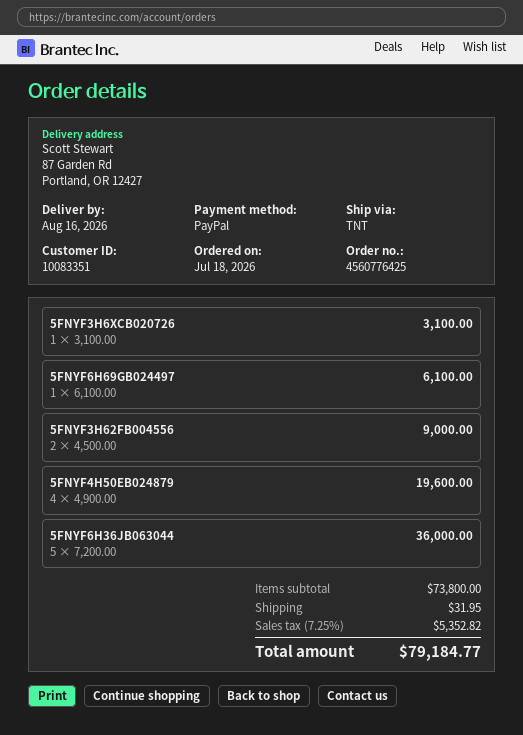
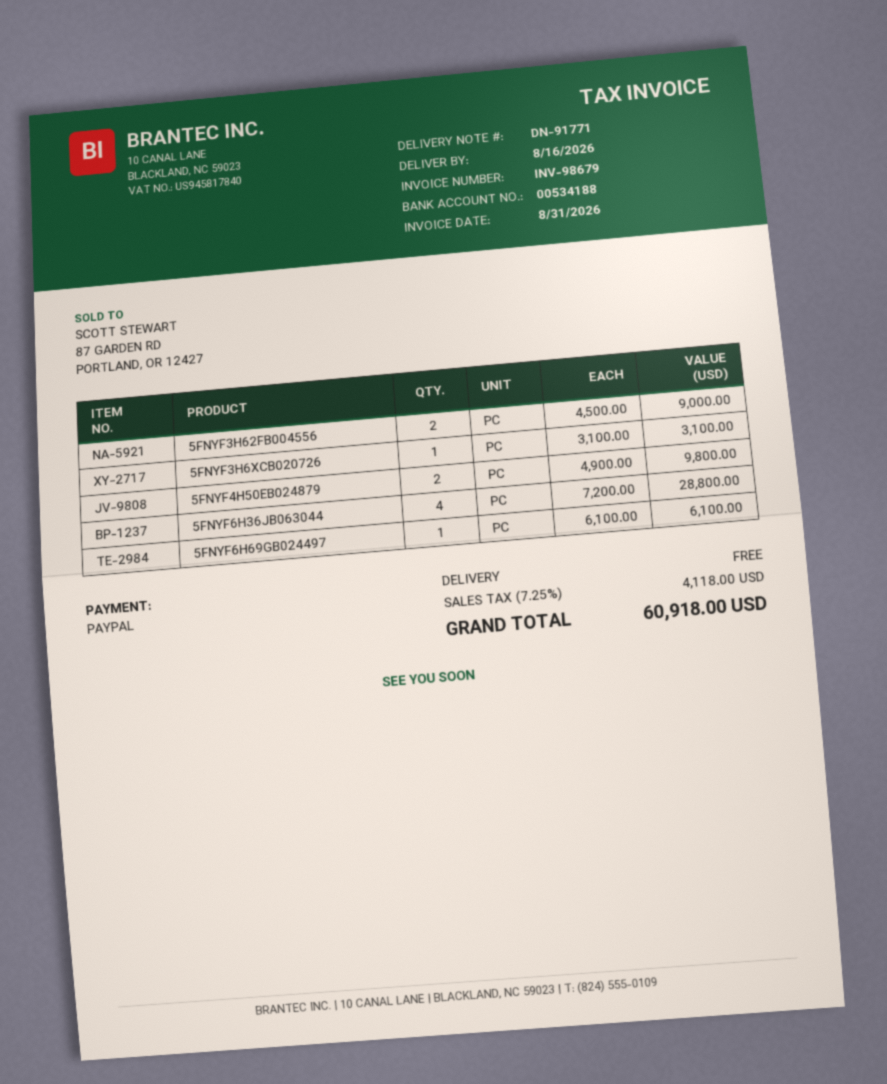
5FNYF4H50EB024879: 4 x 4900.00 = 19600.00 -> 2 x 4900.00 = 9800.00
5FNYF6H36JB063044: 5 x 7200.00 = 36000.00 -> 4 x 7200.00 = 28800.00
shipping: 31.95 -> 0.00
tax: 7.25% = 5352.82 -> 7.25% = 4118.00
total: 79184.77 -> 60918.00

